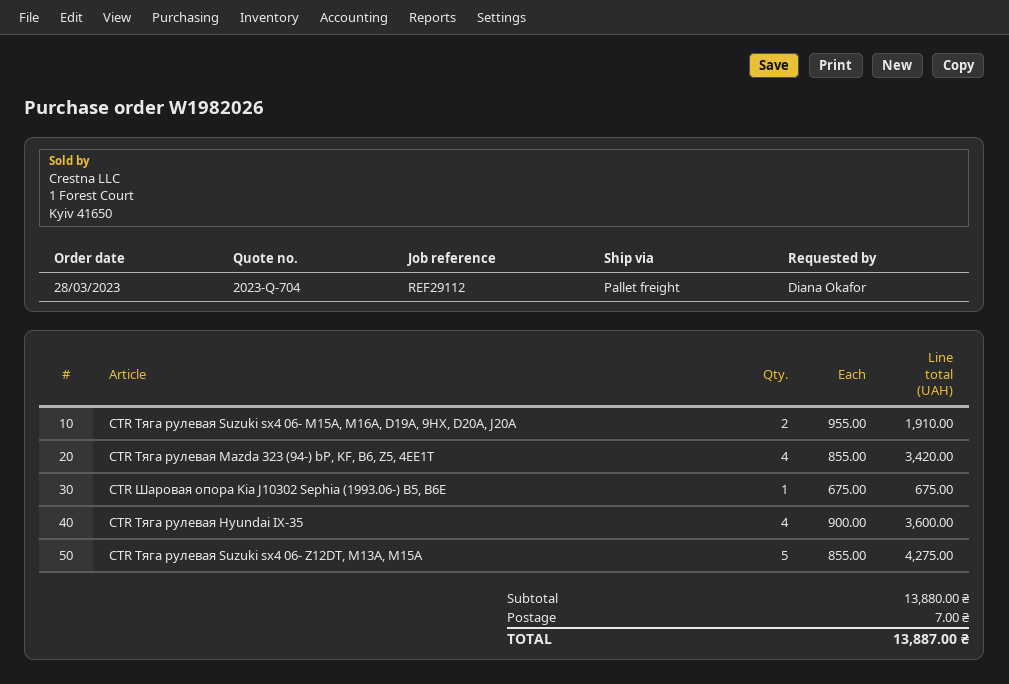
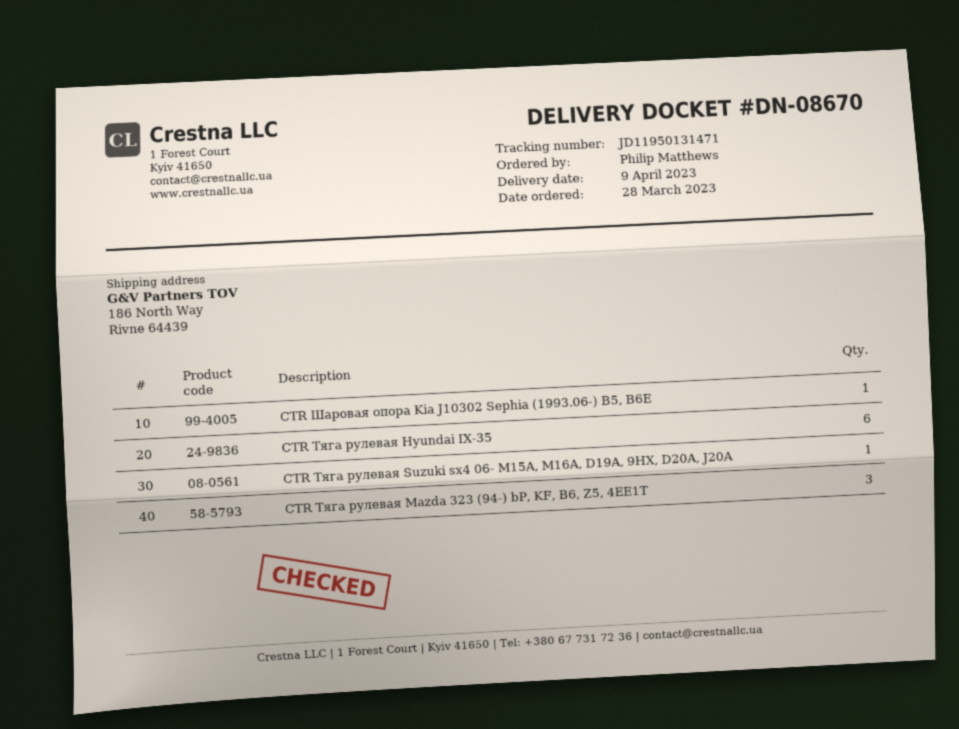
ordered by: Diana Okafor -> Philip Matthews
CTR Тяга рулевая Suzuki sx4 06- M15A, M16A, D19A, 9HX, D20A, J20A: 2 -> 1
CTR Тяга рулевая Mazda 323 (94-) bP, KF, B6, Z5, 4EE1T: 4 -> 3
CTR Тяга рулевая Hyundai IX-35: 4 -> 6
CTR Тяга рулевая Suzuki sx4 06- Z12DT, M13A, M15A: 5 -> none

